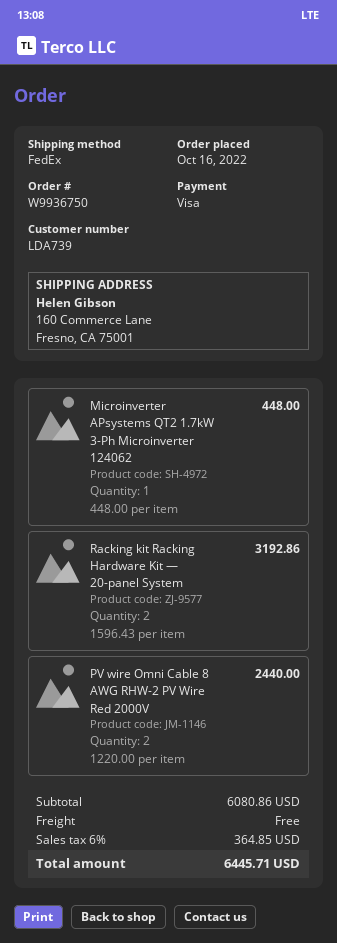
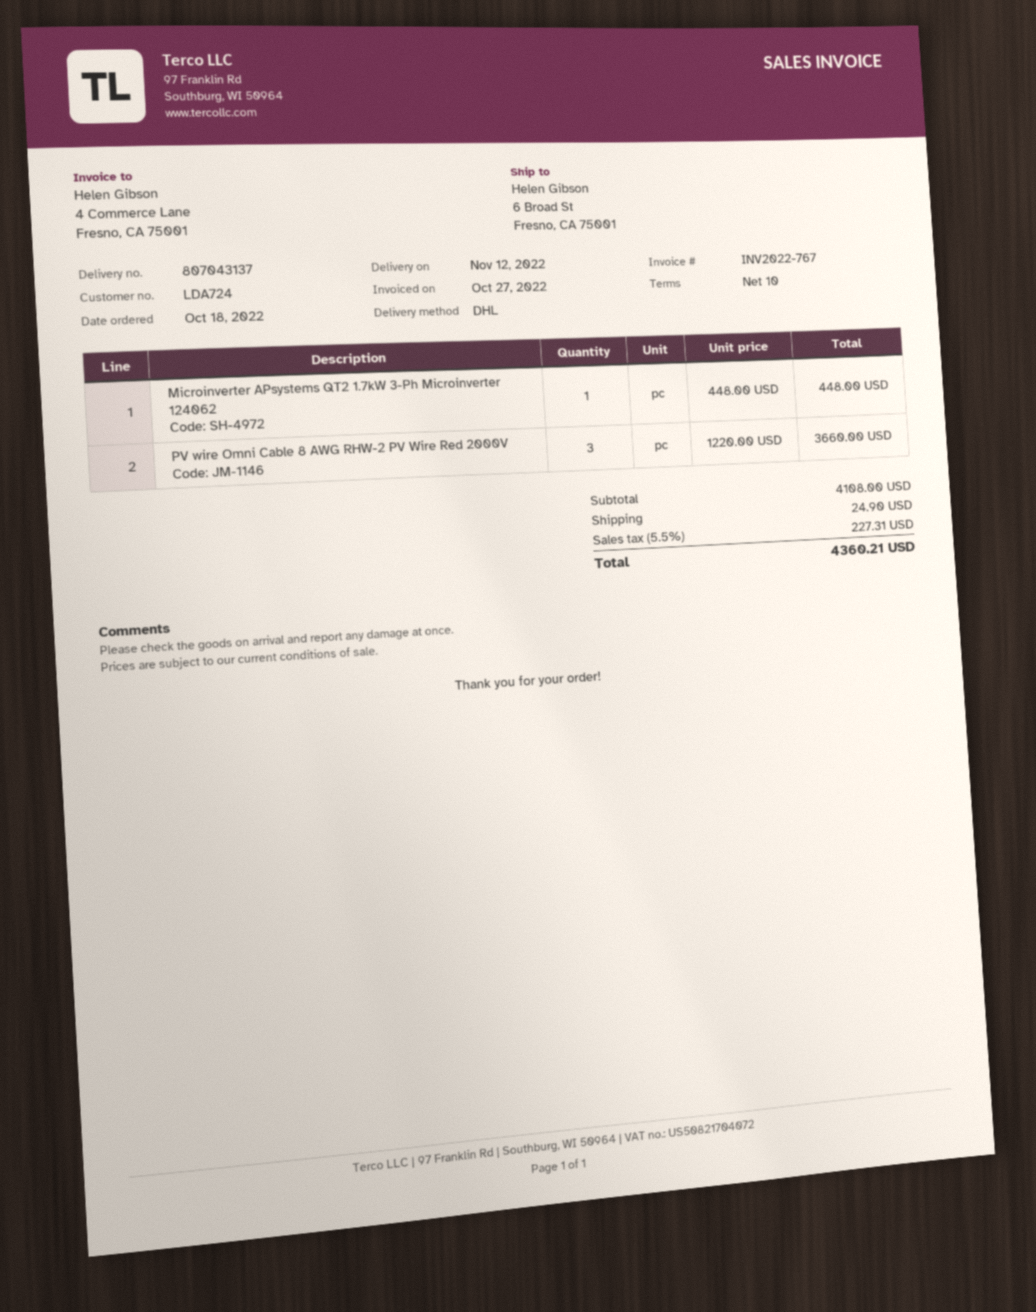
order date: 2022-10-16 -> 2022-10-18
customer number: LDA739 -> LDA724
shipping method: FedEx -> DHL
ship to: 160 Commerce Lane, Fresno, CA 75001 -> 6 Broad St, Fresno, CA 75001
Racking kit Racking Hardware Kit — 20-panel System: 2 x 1596.43 = 3192.86 -> none
PV wire Omni Cable 8 AWG RHW-2 PV Wire Red 2000V: 2 x 1220.00 = 2440.00 -> 3 x 1220.00 = 3660.00
subtotal: 6080.86 -> 4108.00
shipping: 0.00 -> 24.90
tax: 6% = 364.85 -> 5.5% = 227.31
total: 6445.71 -> 4360.21

